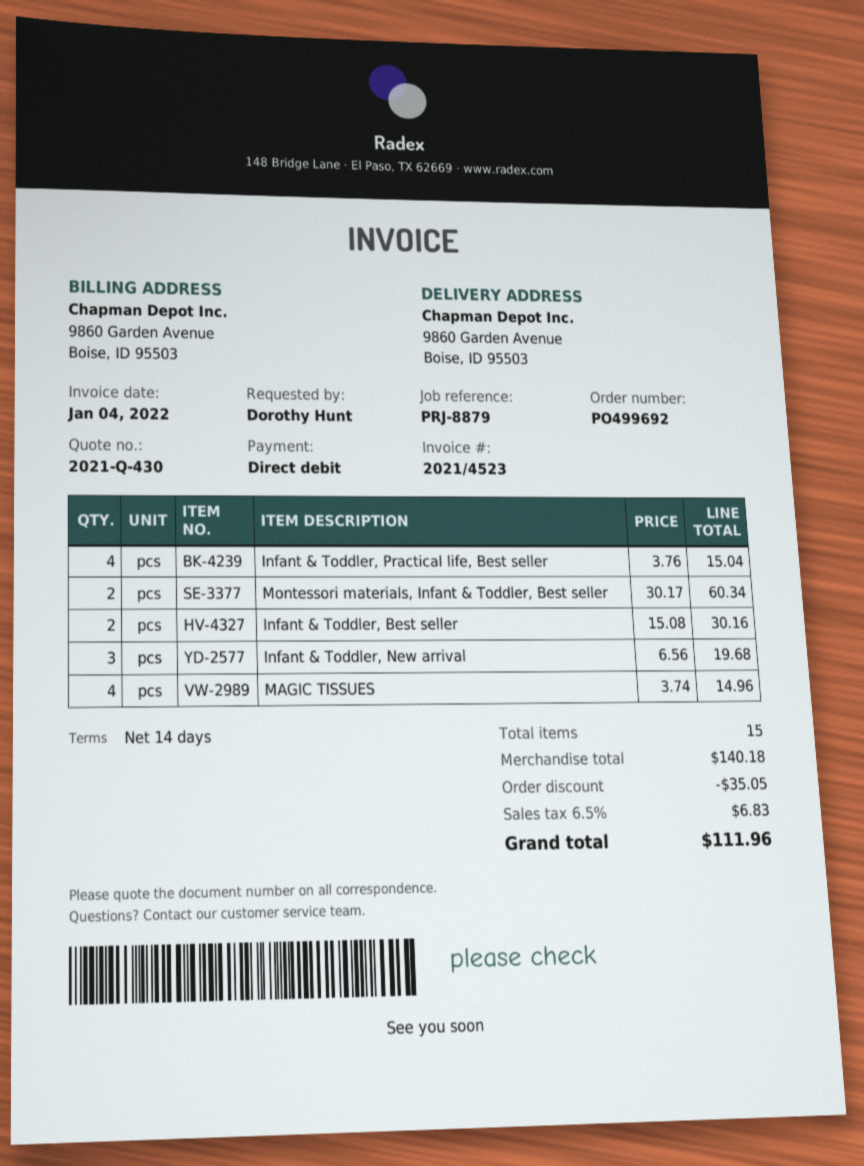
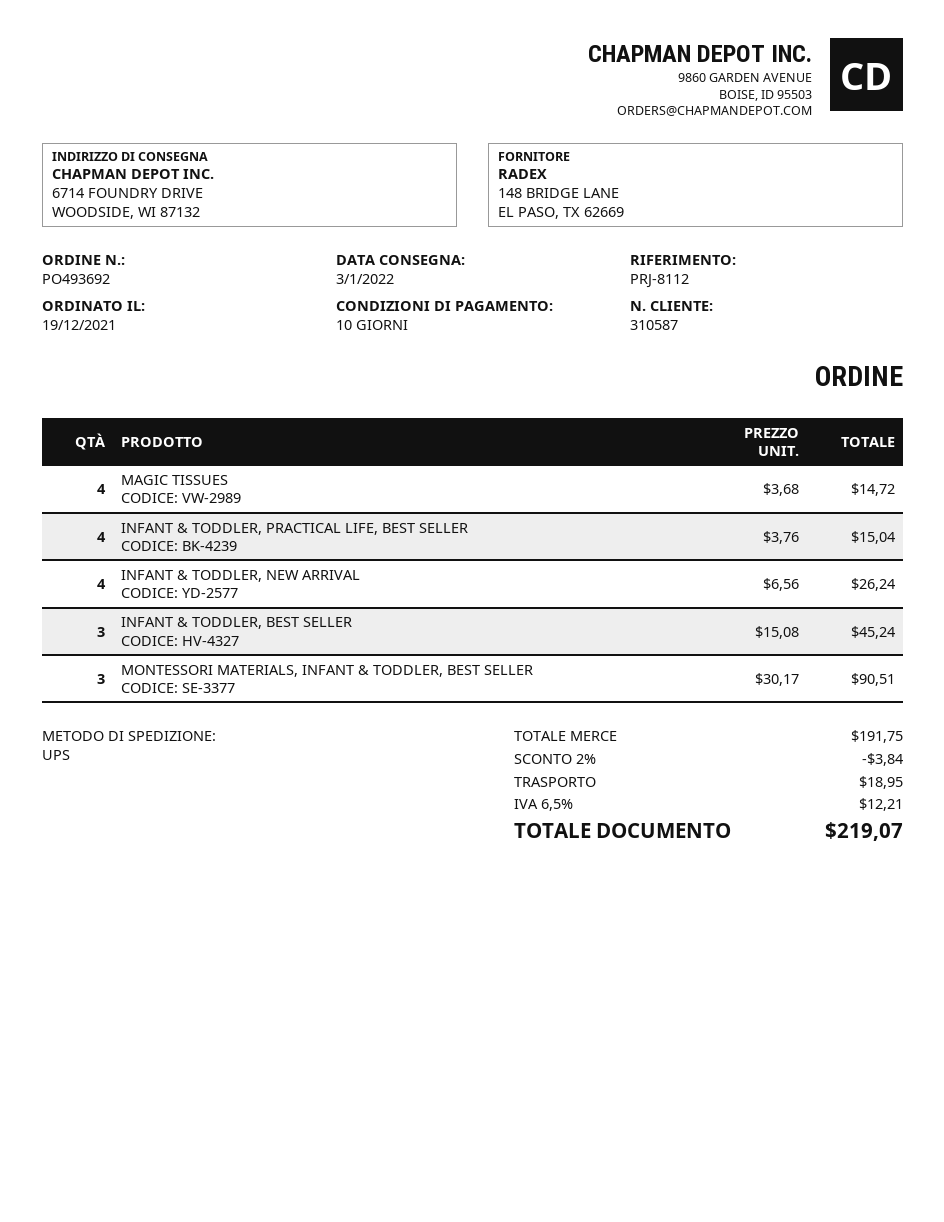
order number: PO499692 -> PO493692
payment terms: 14 days -> 10 days
reference: PRJ-8879 -> PRJ-8112
ship to: 9860 Garden Avenue, Boise, ID 95503 -> 6714 FOUNDRY DRIVE, WOODSIDE, WI 87132
Montessori materials, Infant & Toddler, Best seller: 2 x 30.17 = 60.34 -> 3 x 30.17 = 90.51
Infant & Toddler, Best seller: 2 x 15.08 = 30.16 -> 3 x 15.08 = 45.24
Infant & Toddler, New arrival: 3 x 6.56 = 19.68 -> 4 x 6.56 = 26.24
MAGIC TISSUES: 4 x 3.74 = 14.96 -> 4 x 3.68 = 14.72
subtotal: 140.18 -> 191.75
discount: 35.05 -> 3.84
shipping: none -> 18.95
tax: 6.5% = 6.83 -> 6.5% = 12.21
total: 111.96 -> 219.07

